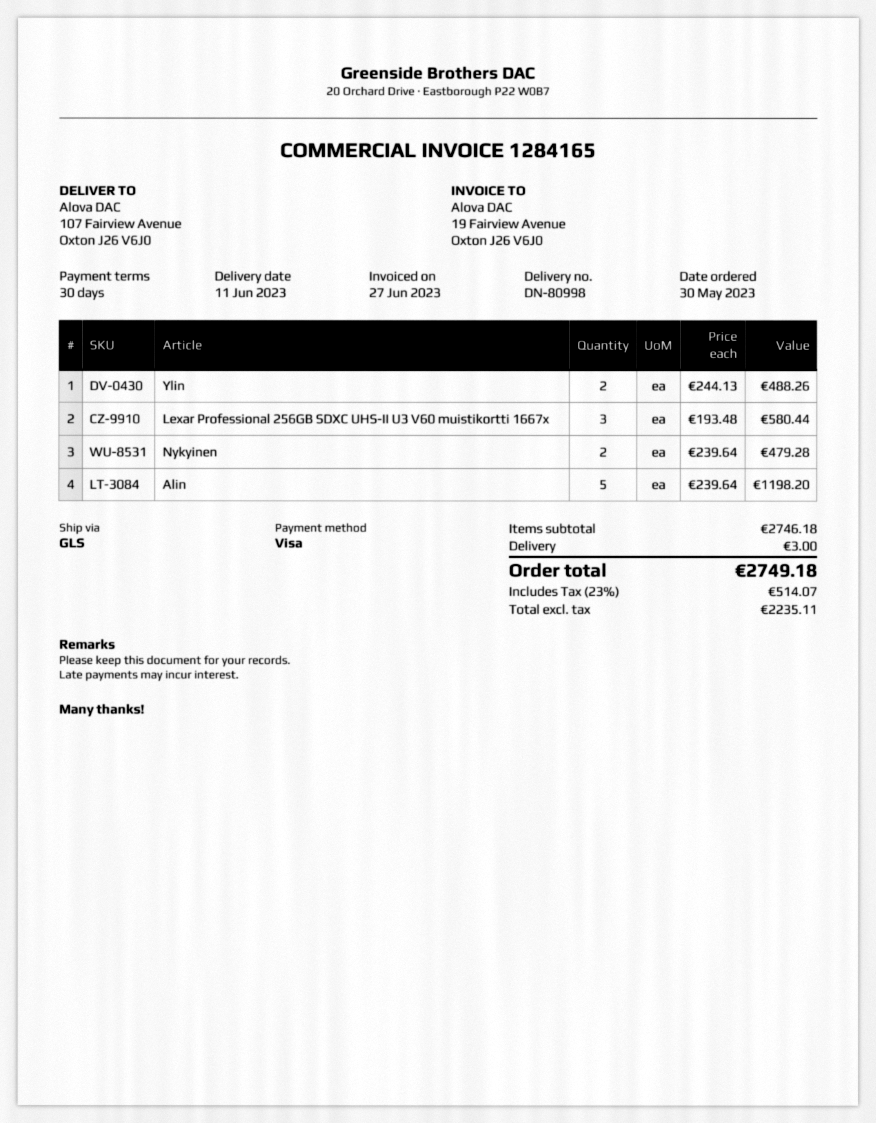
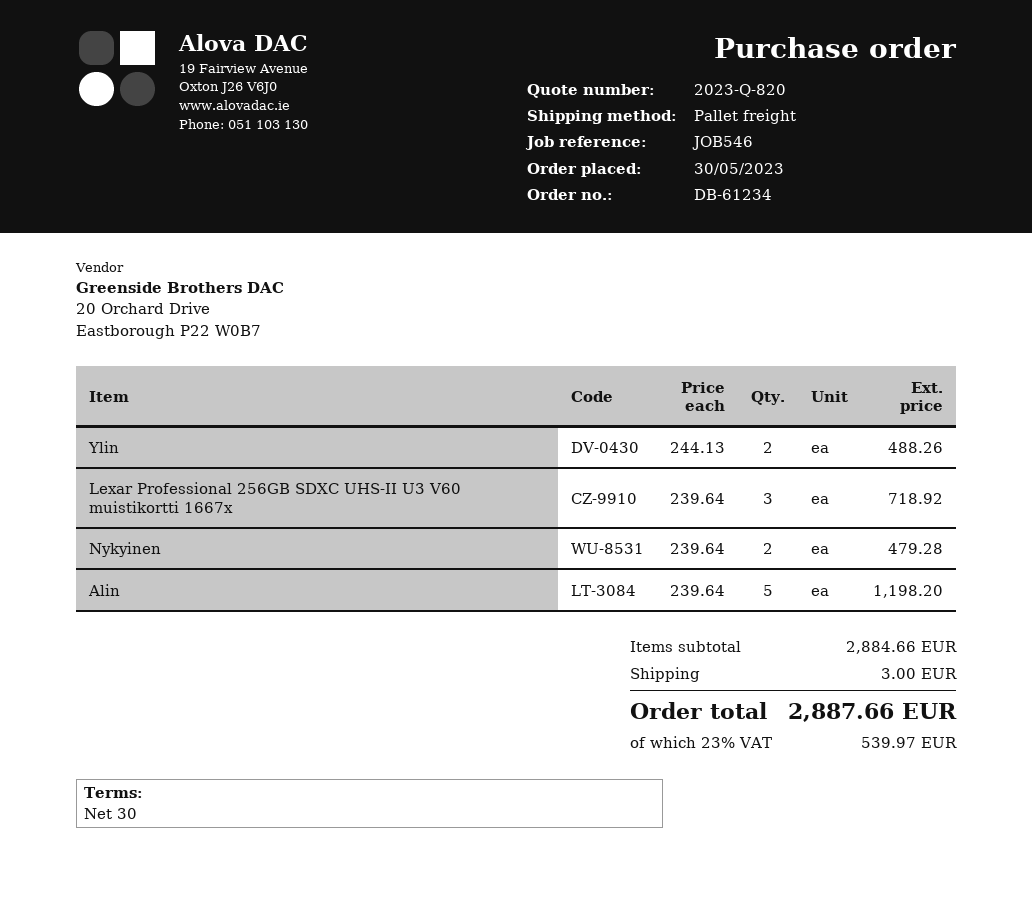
shipping method: GLS -> pallet freight
Lexar Professional 256GB SDXC UHS-II U3 V60 muistikortti 1667x: 3 x 193.48 = 580.44 -> 3 x 239.64 = 718.92
subtotal: 2746.18 -> 2884.66
tax: 23% = 514.07 -> 23% = 539.97
total: 2749.18 -> 2887.66

